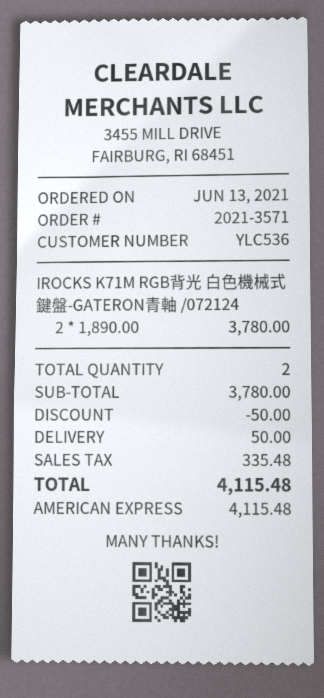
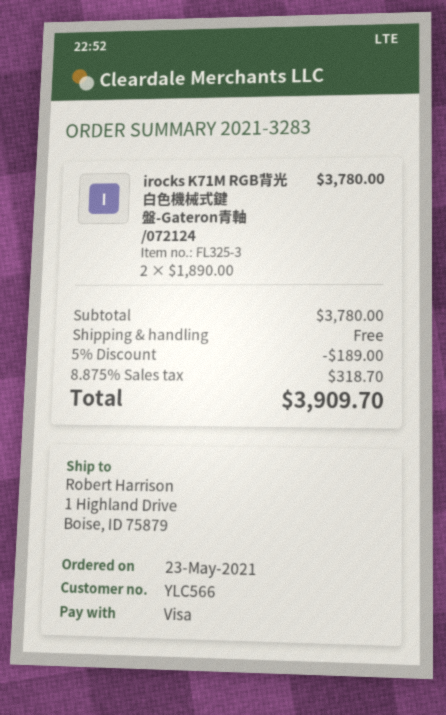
order number: 2021-3571 -> 2021-3283
order date: 2021-06-13 -> 2021-05-23
customer number: YLC536 -> YLC566
payment method: American Express -> Visa
discount: 50.00 -> 189.00
shipping: 50.00 -> 0.00
tax: 335.48 -> 318.70
total: 4115.48 -> 3909.70

